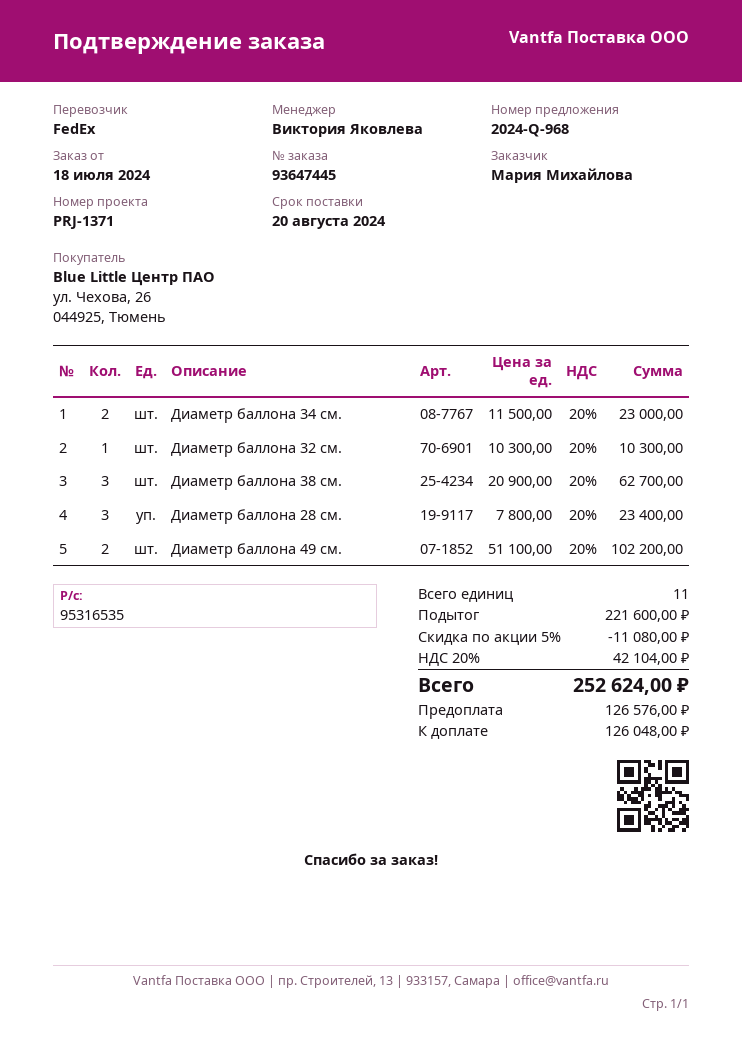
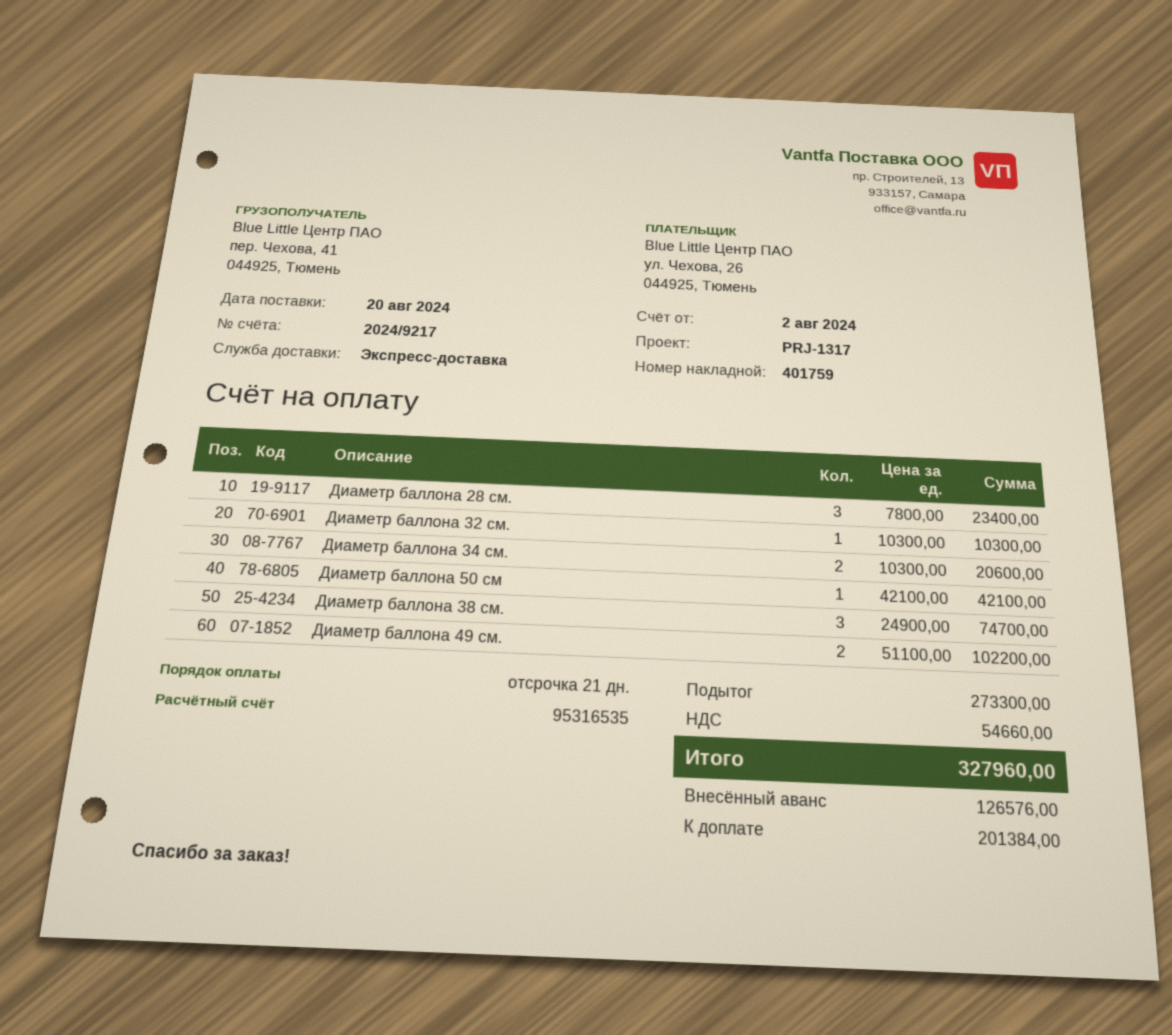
reference: PRJ-1371 -> PRJ-1317
shipping method: FedEx -> express
Диаметр баллона 34 см.: 2 x 11500.00 = 23000.00 -> 2 x 10300.00 = 20600.00
Диаметр баллона 38 см.: 3 x 20900.00 = 62700.00 -> 3 x 24900.00 = 74700.00
Диаметр баллона 50 см: none -> 1 x 42100.00 = 42100.00
subtotal: 221600.00 -> 273300.00
discount: 5% = 11080.00 -> none
tax: 42104.00 -> 54660.00
total: 252624.00 -> 327960.00
balance: 126048.00 -> 201384.00

